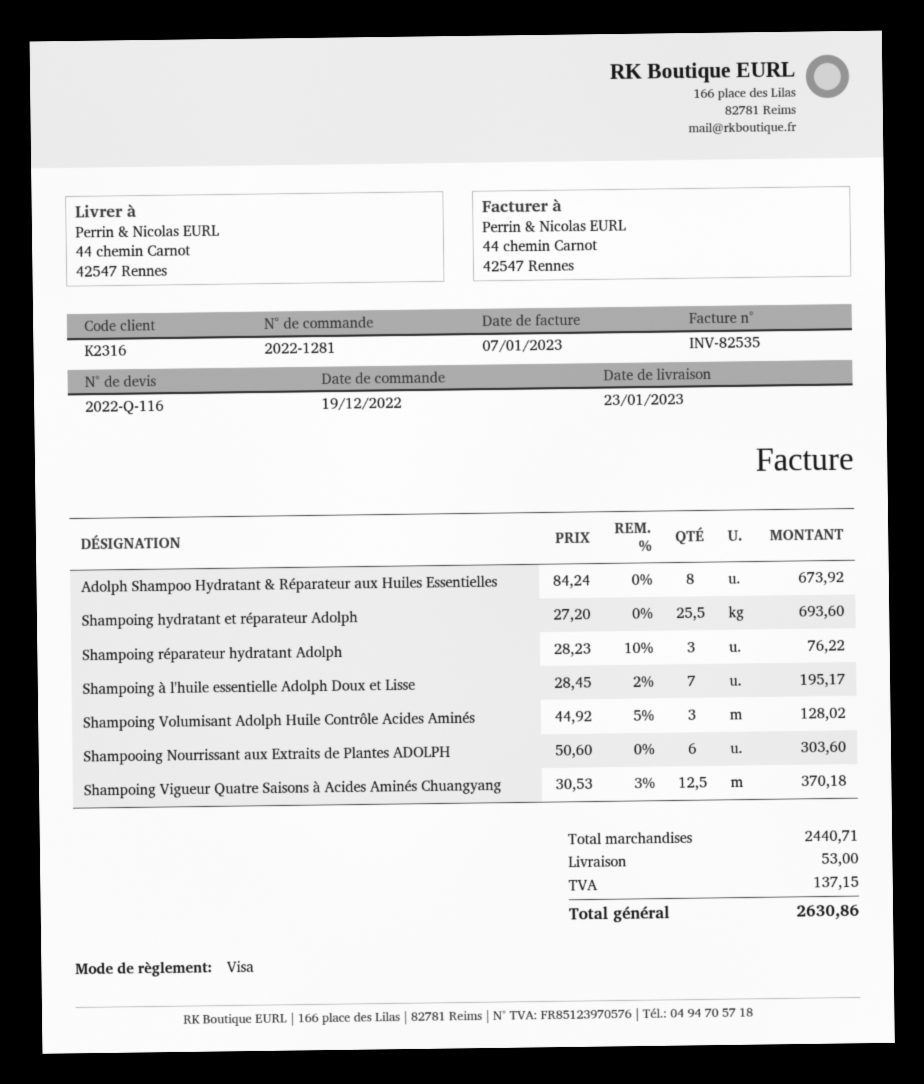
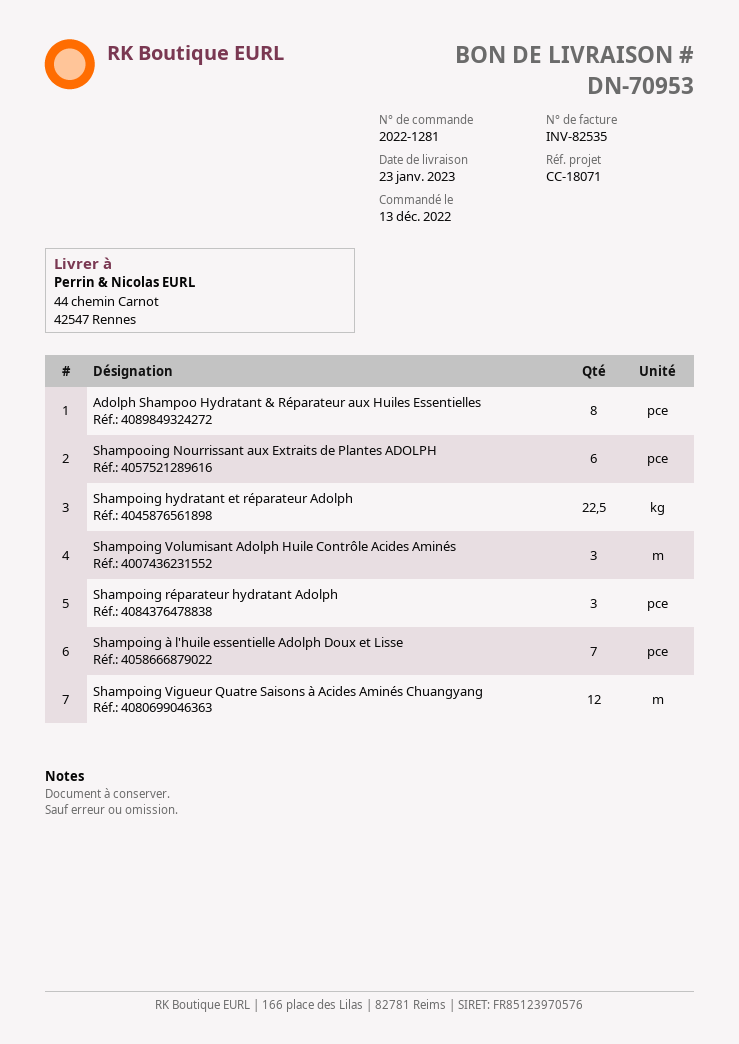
order date: 2022-12-19 -> 2022-12-13
Shampoing hydratant et réparateur Adolph: 25.5 -> 22.5
Shampoing Vigueur Quatre Saisons à Acides Aminés Chuangyang: 12.5 -> 12

